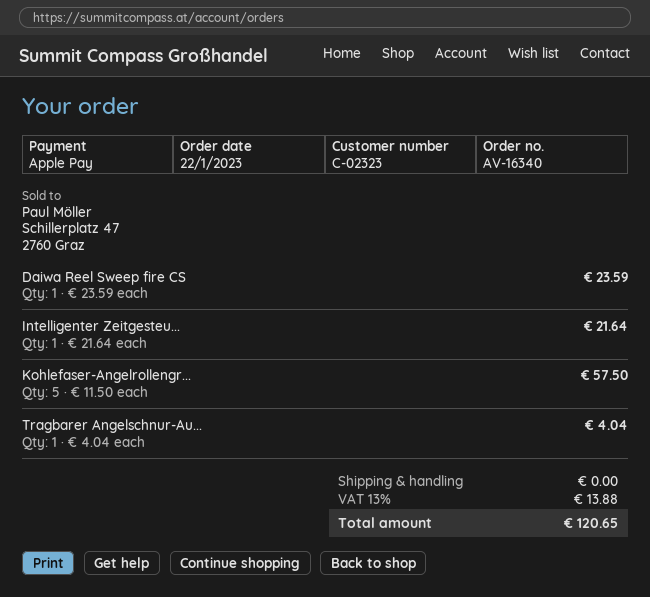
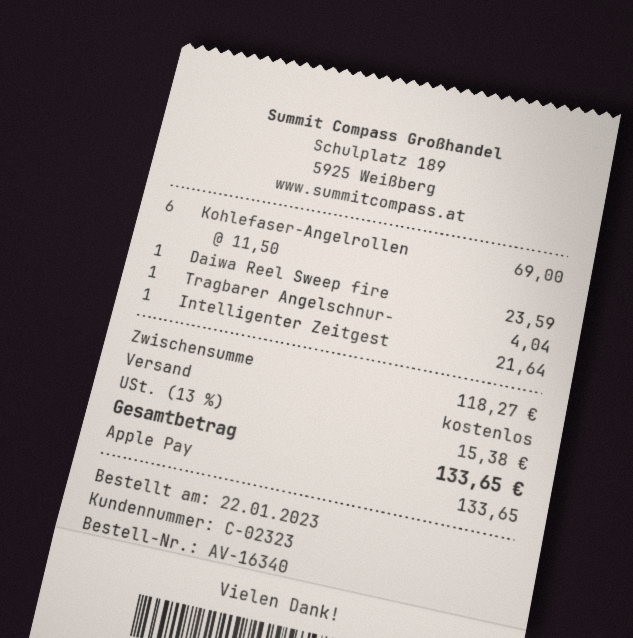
Kohlefaser-Angelrollengr...: 5 x 11.50 = 57.50 -> 6 x 11.50 = 69.00
tax: 13% = 13.88 -> 13% = 15.38
total: 120.65 -> 133.65

